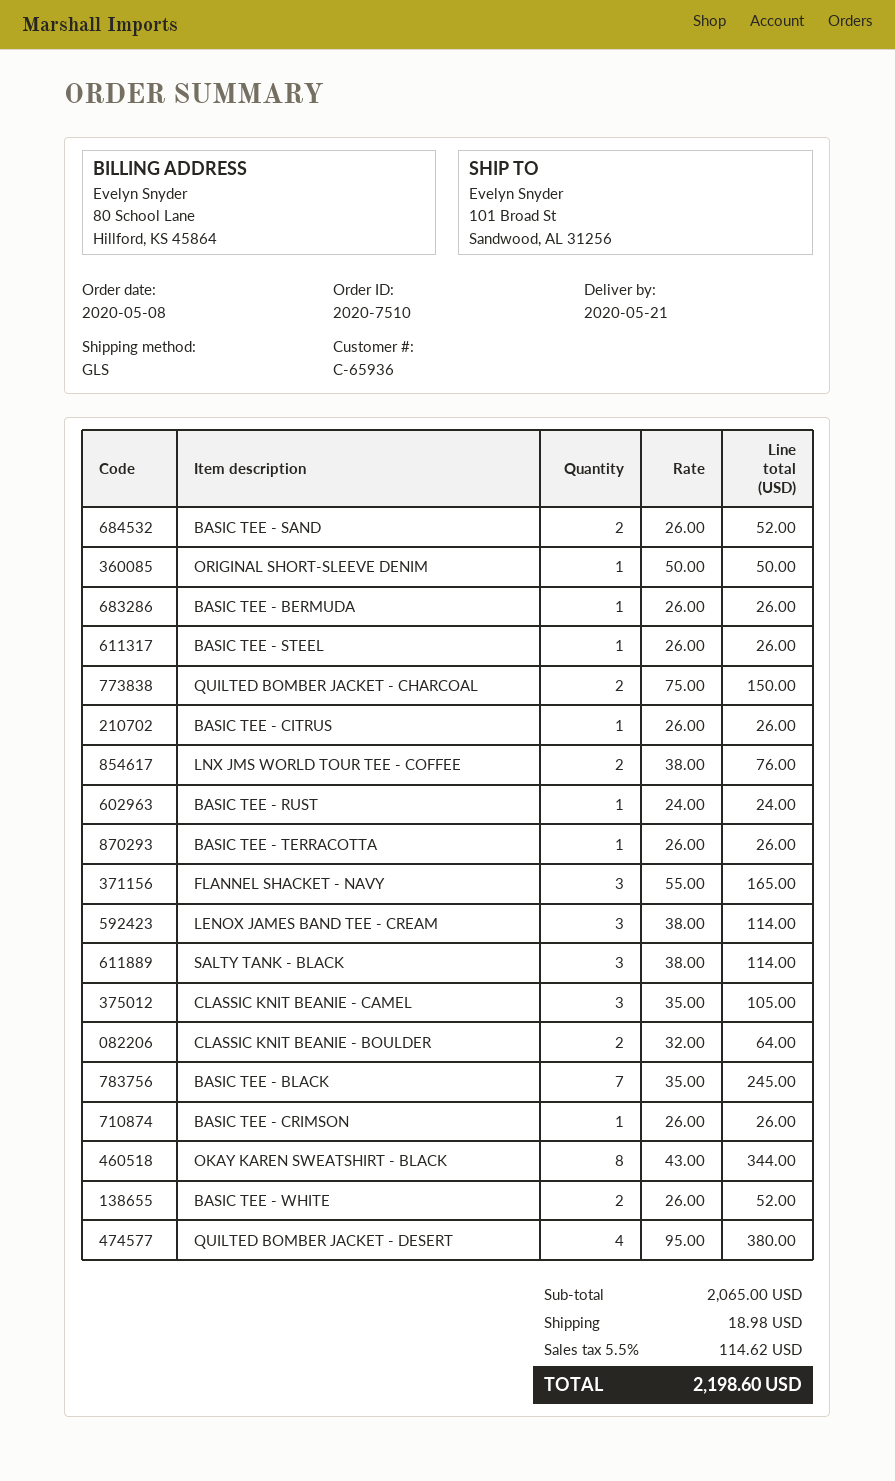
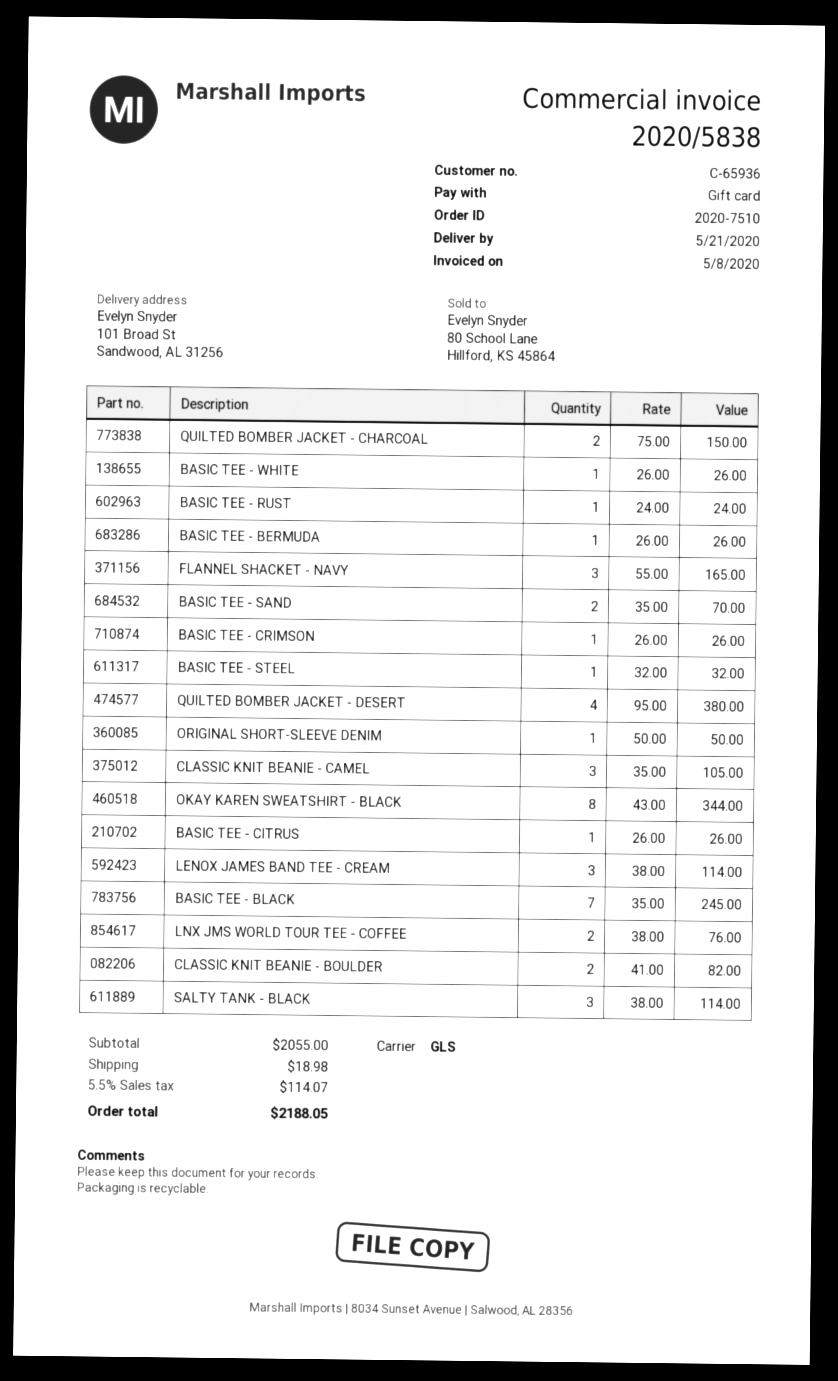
BASIC TEE - SAND: 2 x 26.00 = 52.00 -> 2 x 35.00 = 70.00
BASIC TEE - STEEL: 1 x 26.00 = 26.00 -> 1 x 32.00 = 32.00
BASIC TEE - TERRACOTTA: 1 x 26.00 = 26.00 -> none
CLASSIC KNIT BEANIE - BOULDER: 2 x 32.00 = 64.00 -> 2 x 41.00 = 82.00
BASIC TEE - WHITE: 2 x 26.00 = 52.00 -> 1 x 26.00 = 26.00
subtotal: 2065.00 -> 2055.00
tax: 5.5% = 114.62 -> 5.5% = 114.07
total: 2198.60 -> 2188.05

